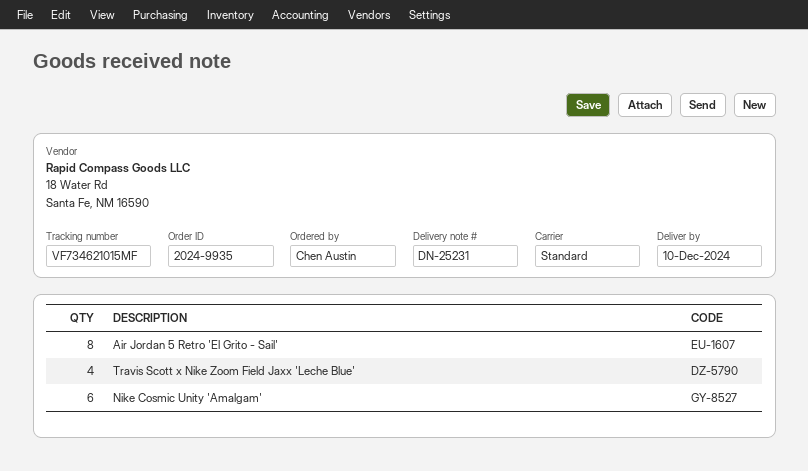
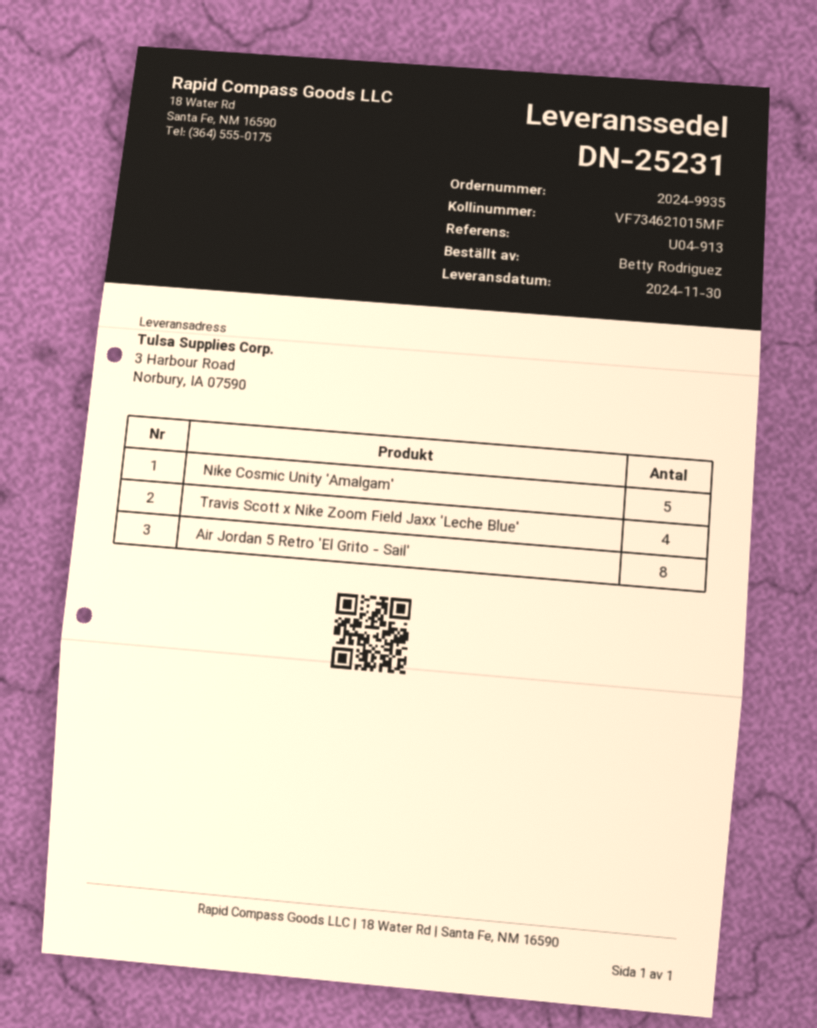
delivery date: 2024-12-10 -> 2024-11-30
ordered by: Chen Austin -> Betty Rodriguez
Nike Cosmic Unity 'Amalgam': 6 -> 5

